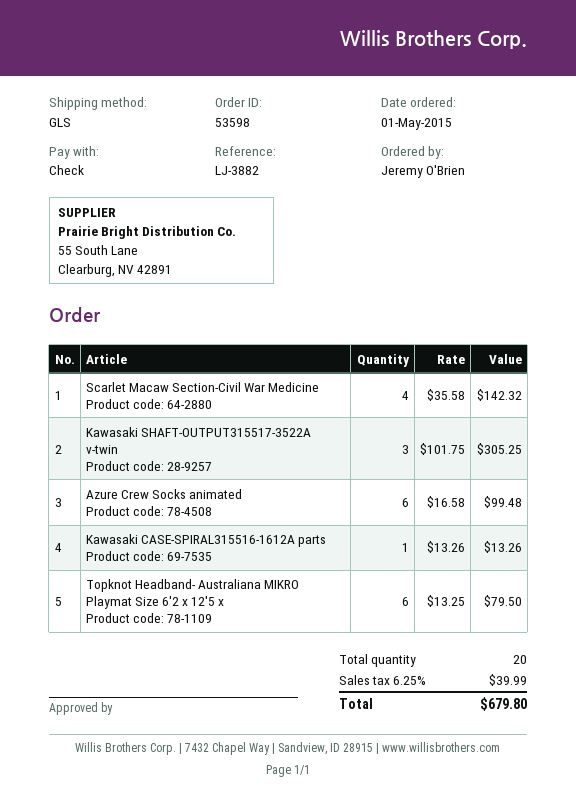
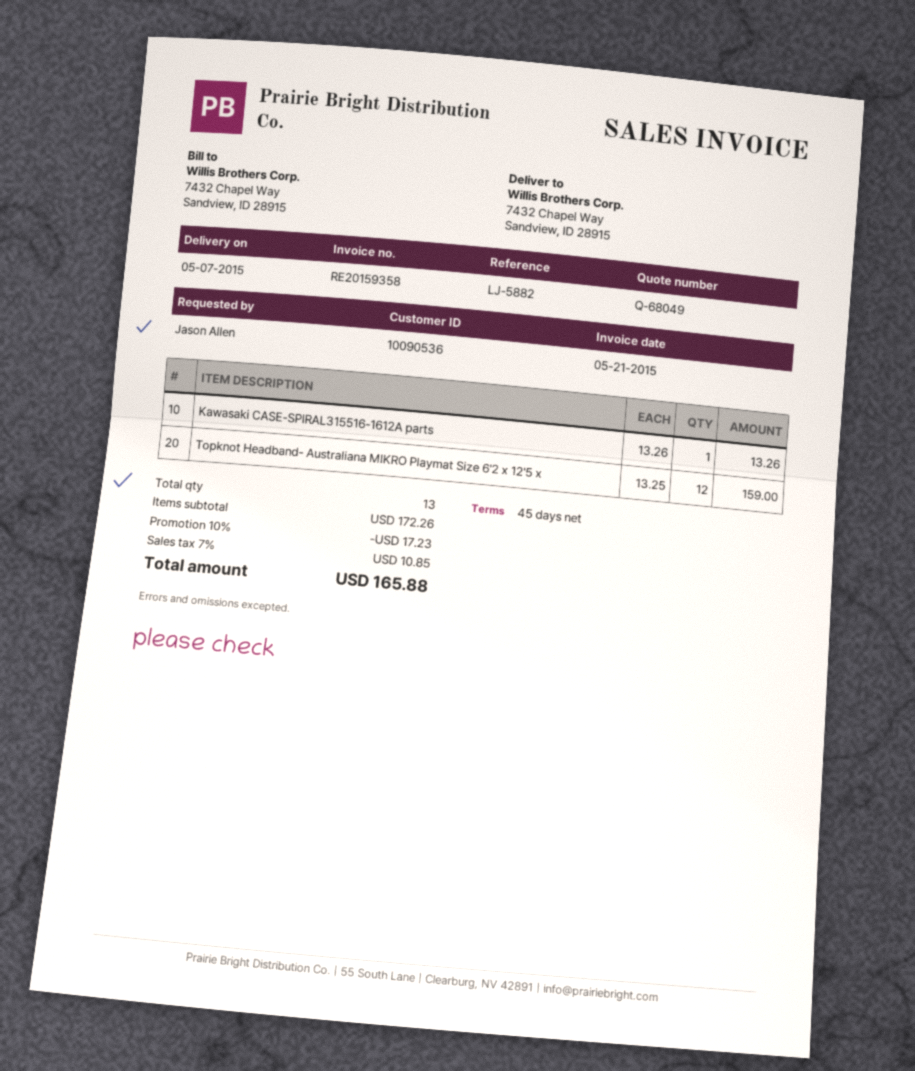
reference: LJ-3882 -> LJ-5882
ordered by: Jeremy O'Brien -> Jason Allen
Scarlet Macaw Section-Civil War Medicine: 4 x 35.58 = 142.32 -> none
Kawasaki SHAFT-OUTPUT315517-3522A v-twin: 3 x 101.75 = 305.25 -> none
Azure Crew Socks animated: 6 x 16.58 = 99.48 -> none
Topknot Headband- Australiana MIKRO Playmat Size 6'2 x 12'5 x: 6 x 13.25 = 79.50 -> 12 x 13.25 = 159.00
total quantity: 20 -> 13
discount: none -> 10% = 17.23
tax: 6.25% = 39.99 -> 7% = 10.85
total: 679.80 -> 165.88

